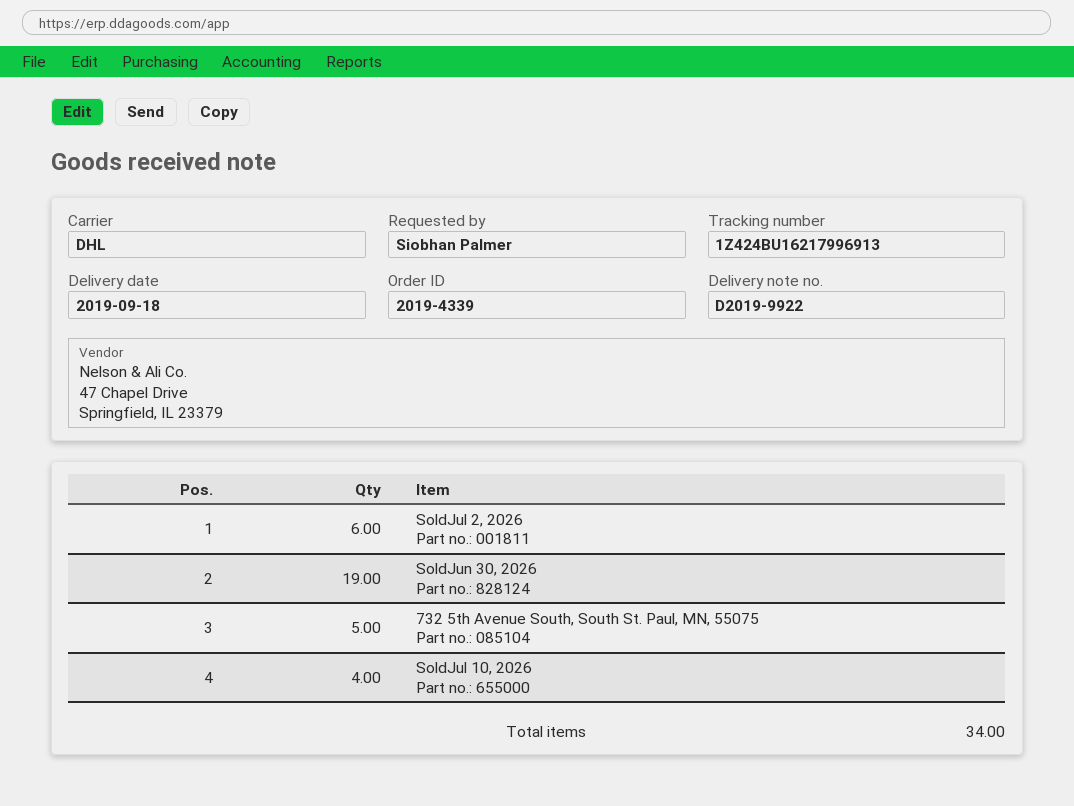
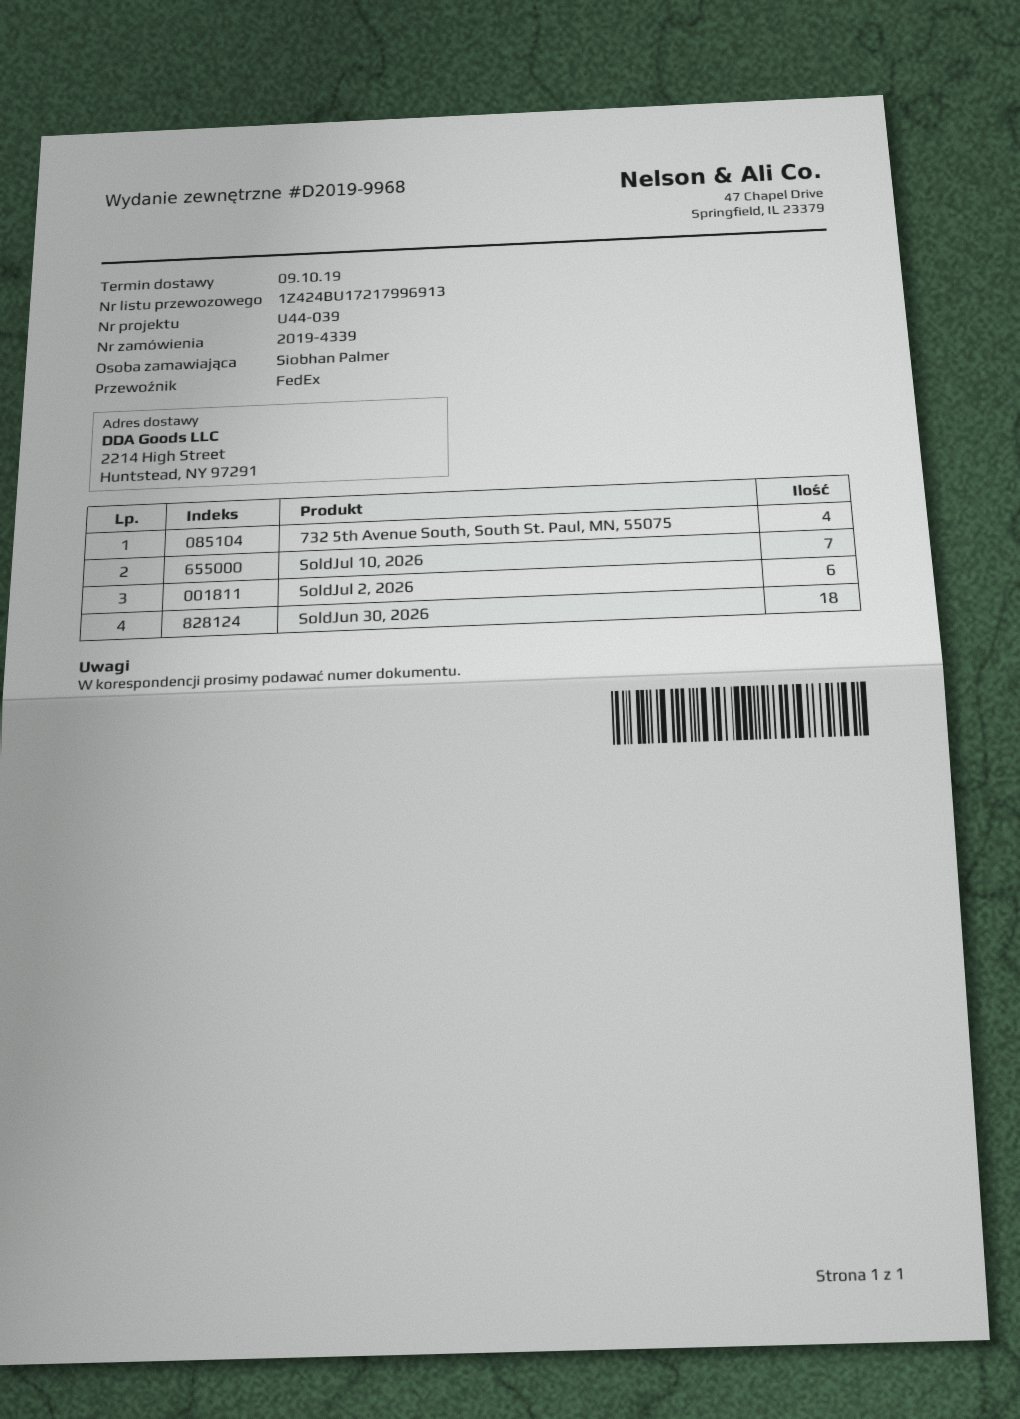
delivery note number: D2019-9922 -> D2019-9968
delivery date: 2019-09-18 -> 2019-10-09
shipping method: DHL -> FedEx
tracking number: 1Z424BU16217996913 -> 1Z424BU17217996913
SoldJun 30, 2026: 19 -> 18
732 5th Avenue South, South St. Paul, MN, 55075: 5 -> 4
SoldJul 10, 2026: 4 -> 7

